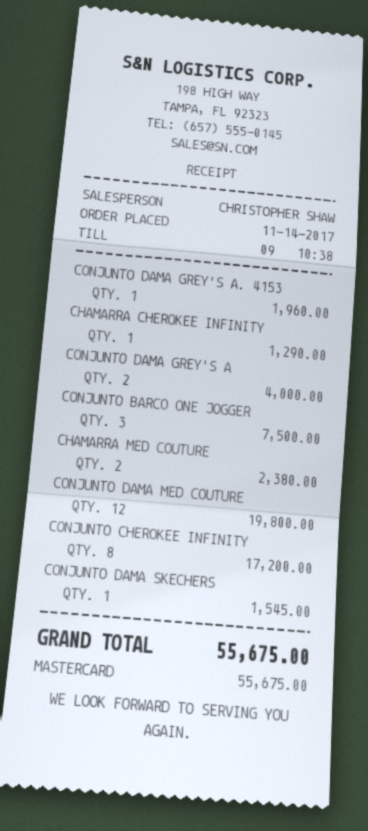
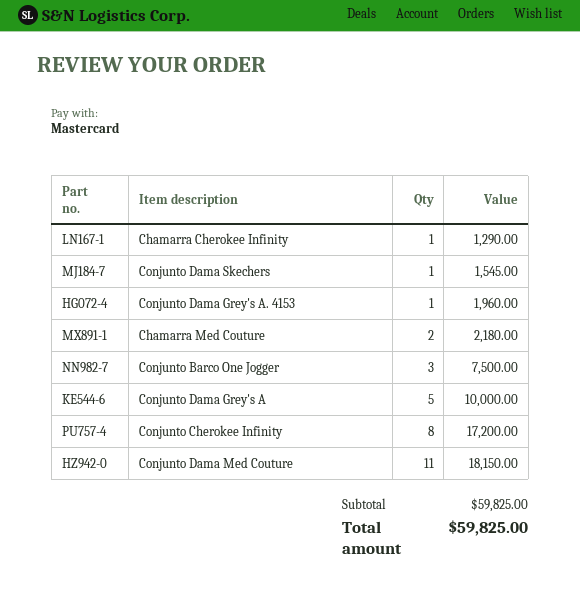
CONJUNTO DAMA GREY'S A: 2 for 4000.00 -> 5 for 10000.00
CHAMARRA MED COUTURE: 2 for 2380.00 -> 2 for 2180.00
CONJUNTO DAMA MED COUTURE: 12 for 19800.00 -> 11 for 18150.00
total: 55675.00 -> 59825.00

